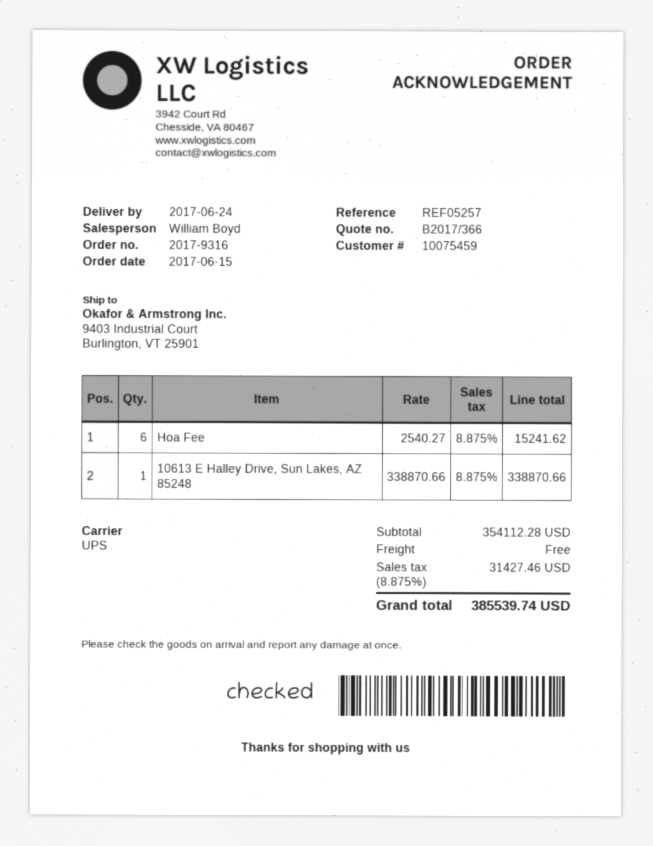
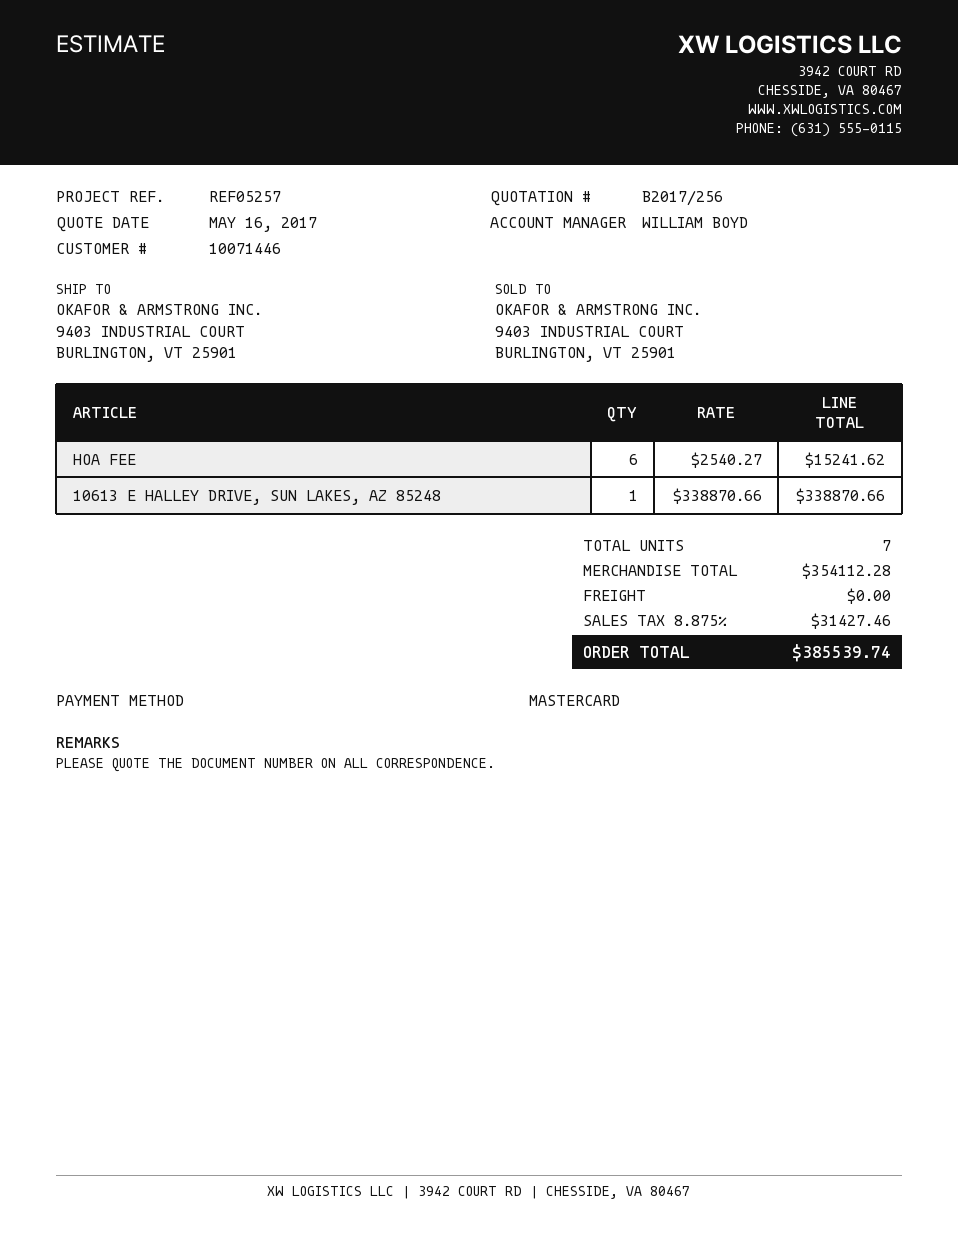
quote number: B2017/366 -> B2017/256
customer number: 10075459 -> 10071446

